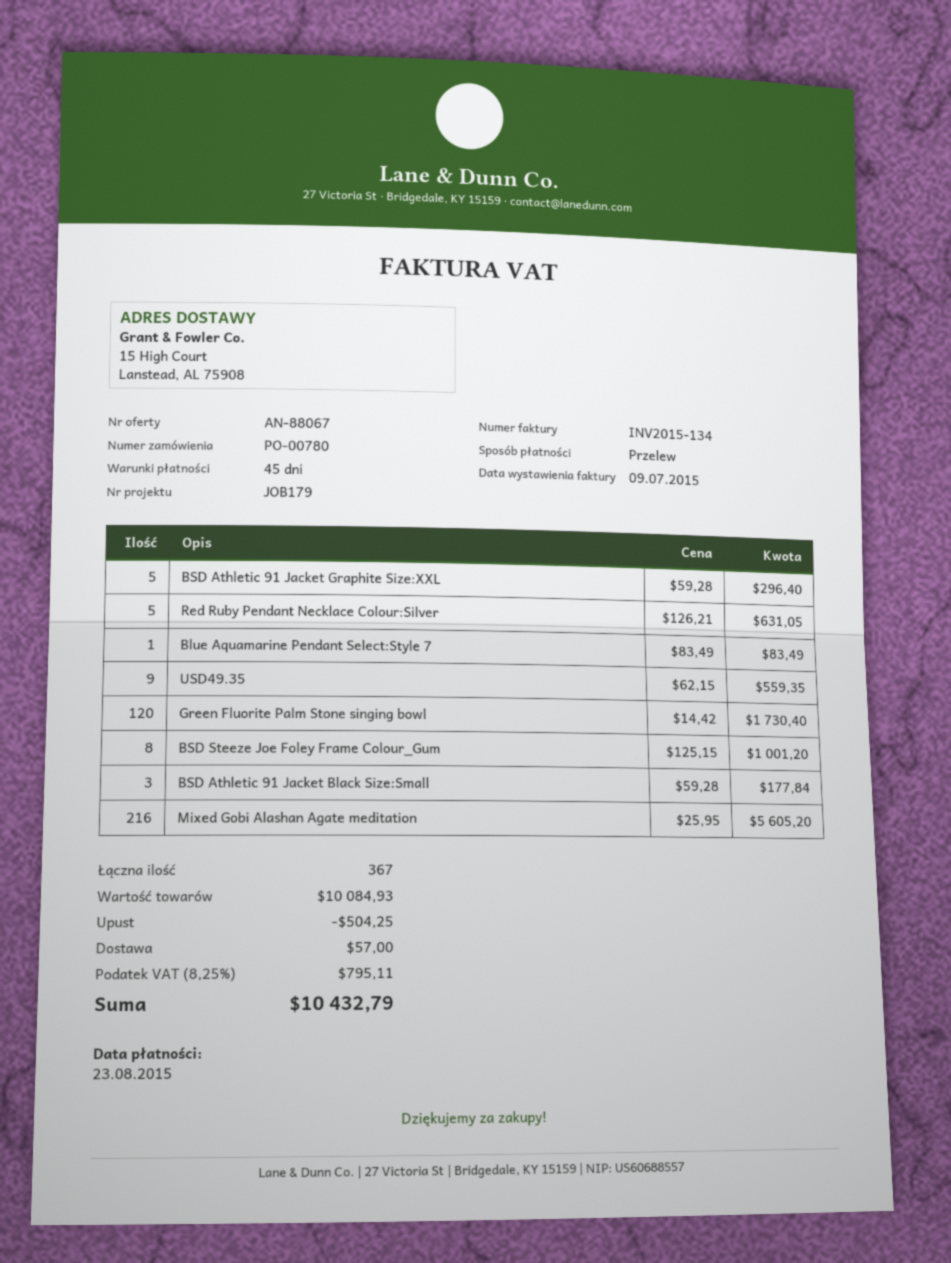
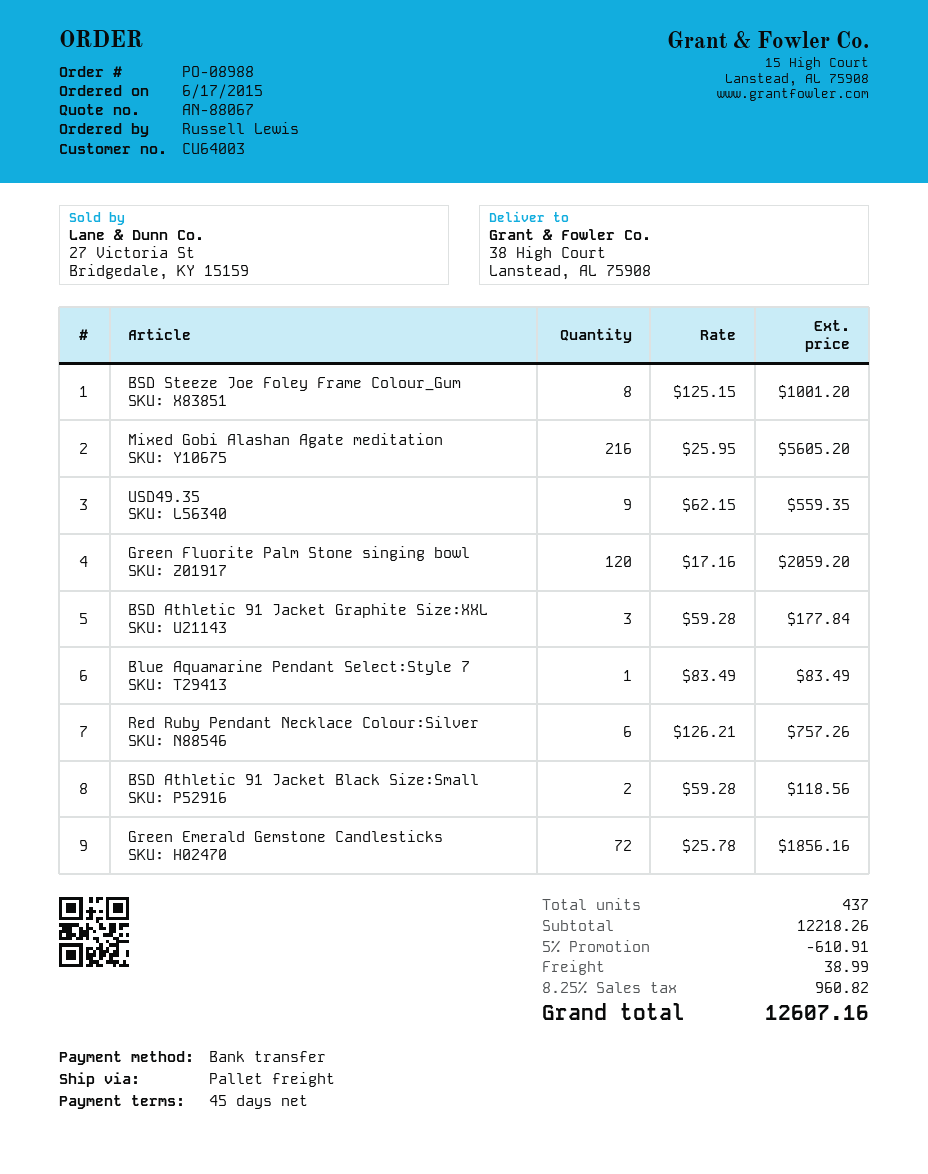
order number: PO-00780 -> PO-08988
ship to: 15 High Court, Lanstead, AL 75908 -> 38 High Court, Lanstead, AL 75908
BSD Athletic 91 Jacket Graphite Size:XXL: 5 x 59.28 = 296.40 -> 3 x 59.28 = 177.84
Red Ruby Pendant Necklace Colour:Silver: 5 x 126.21 = 631.05 -> 6 x 126.21 = 757.26
Green Fluorite Palm Stone singing bowl: 120 x 14.42 = 1730.40 -> 120 x 17.16 = 2059.20
BSD Athletic 91 Jacket Black Size:Small: 3 x 59.28 = 177.84 -> 2 x 59.28 = 118.56
Green Emerald Gemstone Candlesticks: none -> 72 x 25.78 = 1856.16
total quantity: 367 -> 437
subtotal: 10084.93 -> 12218.26
discount: 504.25 -> 610.91
shipping: 57.00 -> 38.99
tax: 8.25% = 795.11 -> 8.25% = 960.82
total: 10432.79 -> 12607.16

